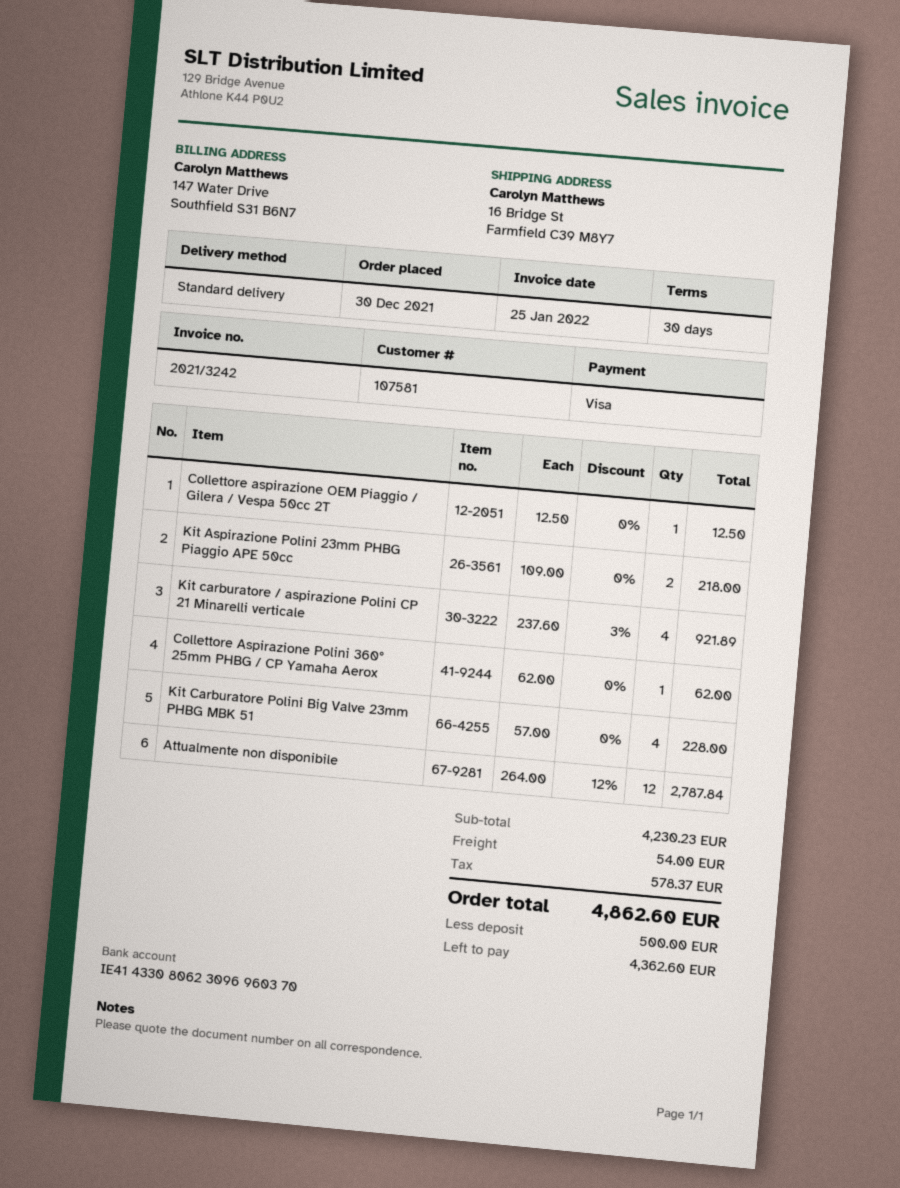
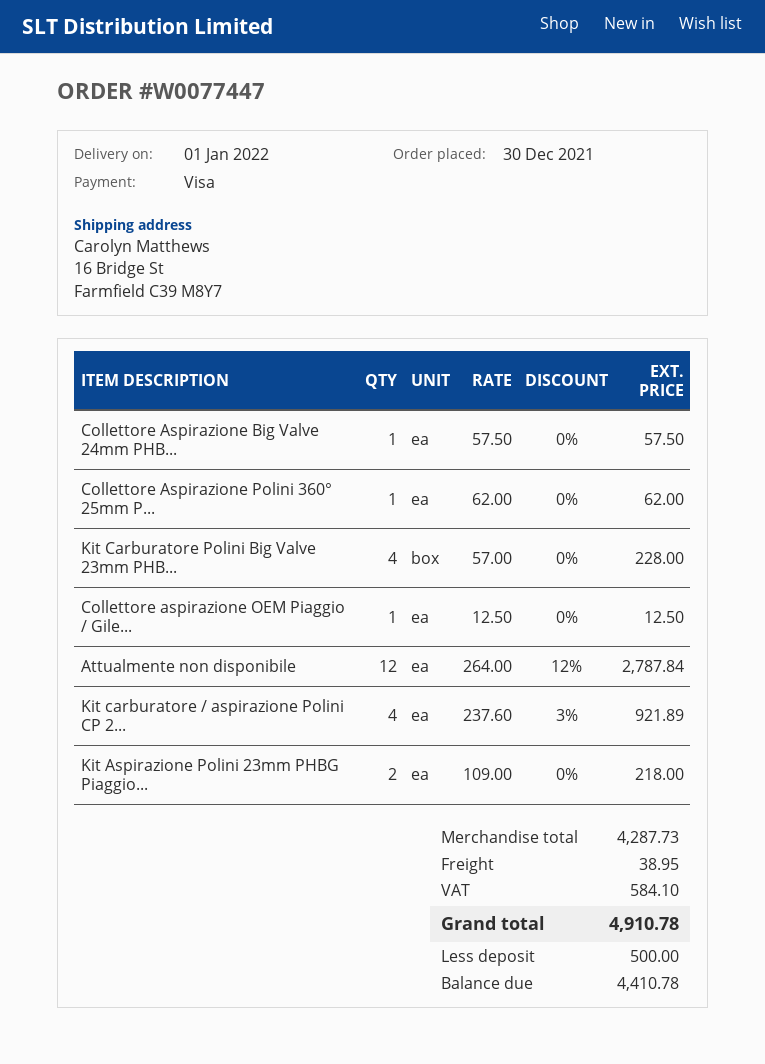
Collettore Aspirazione Big Valve 24mm PHB...: none -> 1 x 57.50 = 57.50
subtotal: 4230.23 -> 4287.73
shipping: 54.00 -> 38.95
tax: 578.37 -> 584.10
total: 4862.60 -> 4910.78
balance: 4362.60 -> 4410.78

